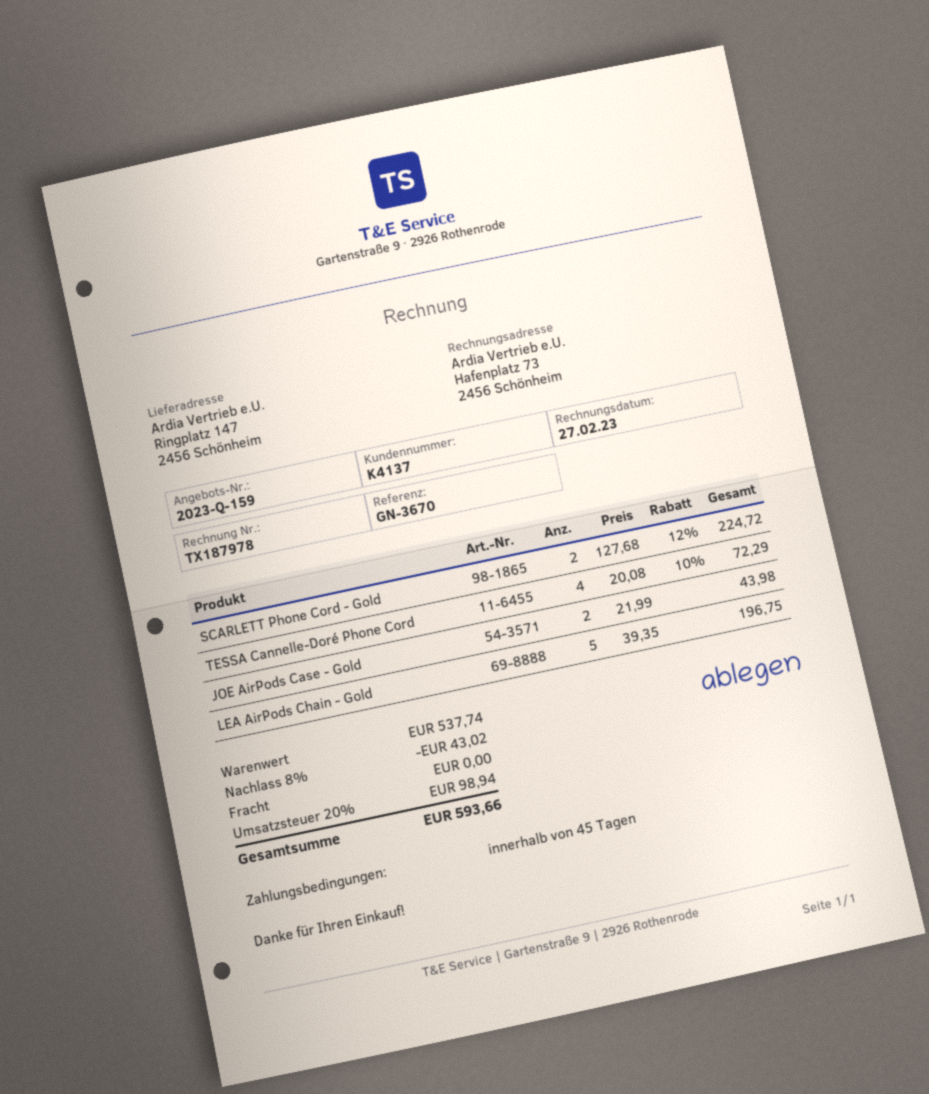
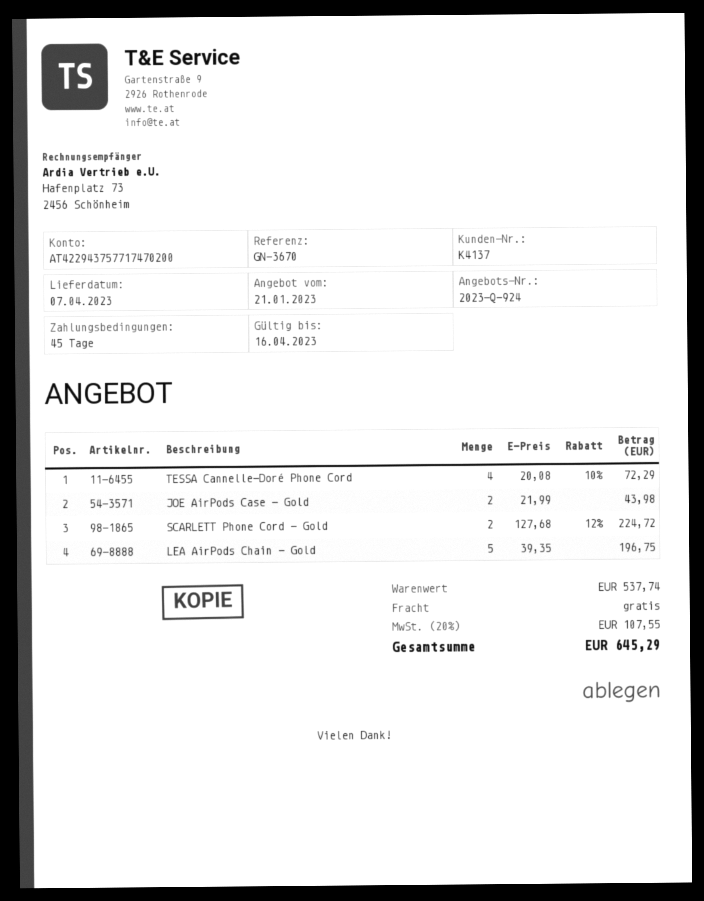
quote number: 2023-Q-159 -> 2023-Q-924
discount: 8% = 43.02 -> none
tax: 20% = 98.94 -> 20% = 107.55
total: 593.66 -> 645.29

